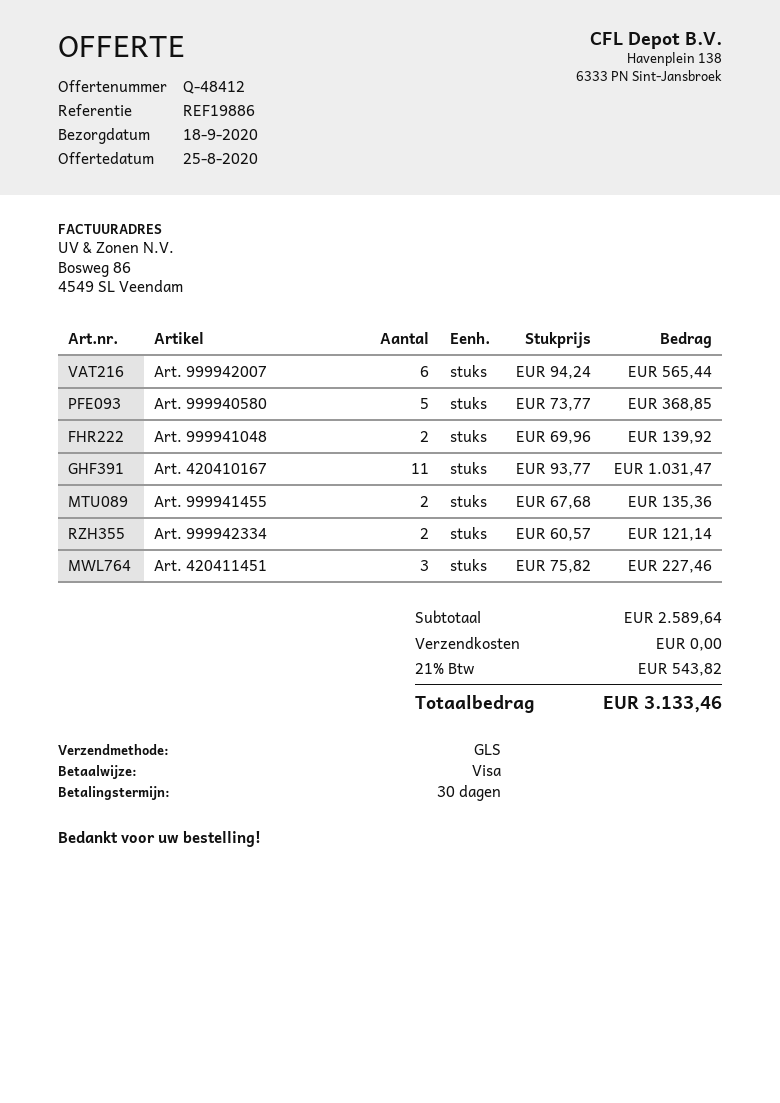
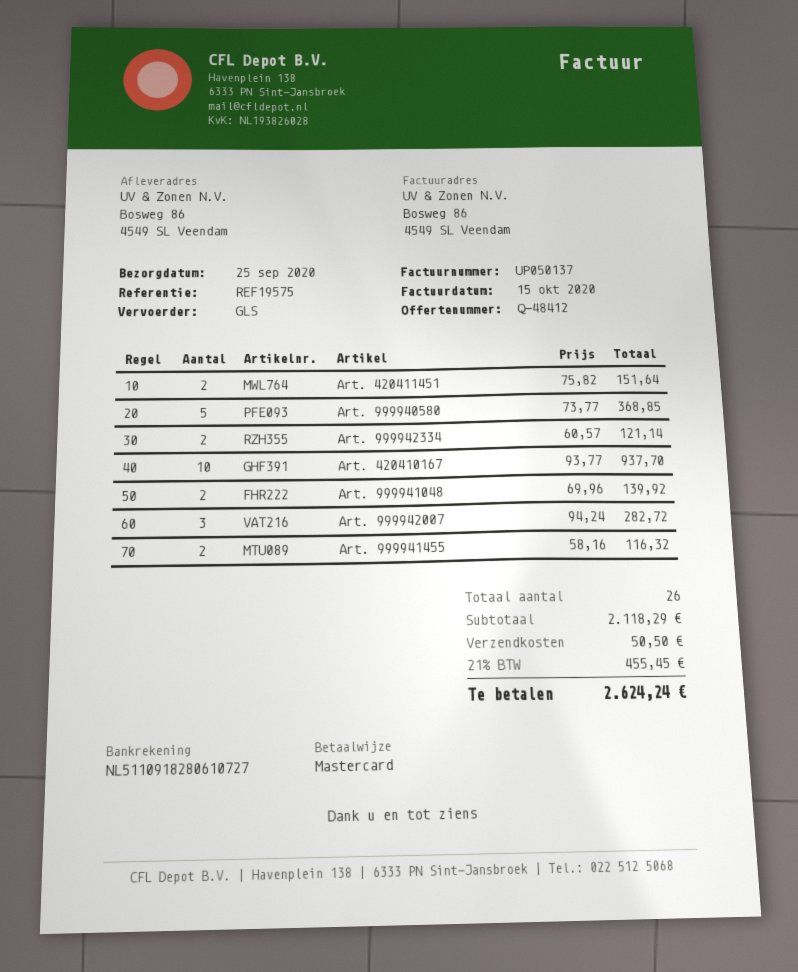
delivery date: 2020-09-18 -> 2020-09-25
reference: REF19886 -> REF19575
payment method: Visa -> Mastercard
Art. 999942007: 6 x 94.24 = 565.44 -> 3 x 94.24 = 282.72
Art. 420410167: 11 x 93.77 = 1031.47 -> 10 x 93.77 = 937.70
Art. 999941455: 2 x 67.68 = 135.36 -> 2 x 58.16 = 116.32
Art. 420411451: 3 x 75.82 = 227.46 -> 2 x 75.82 = 151.64
subtotal: 2589.64 -> 2118.29
shipping: 0.00 -> 50.50
tax: 21% = 543.82 -> 21% = 455.45
total: 3133.46 -> 2624.24

